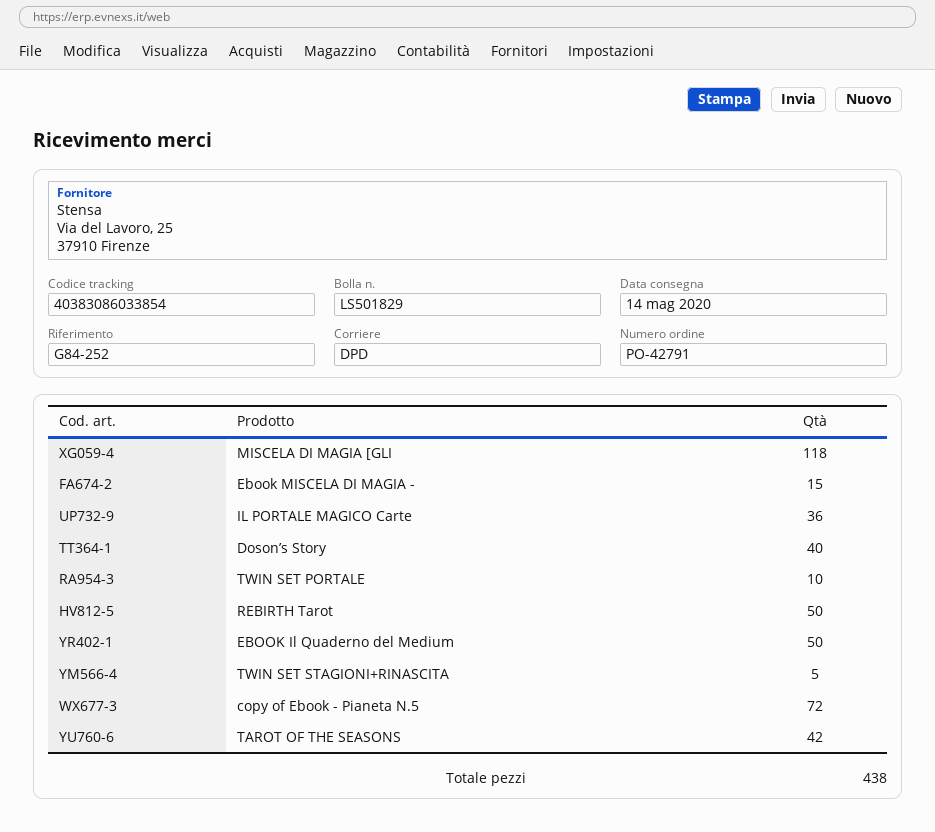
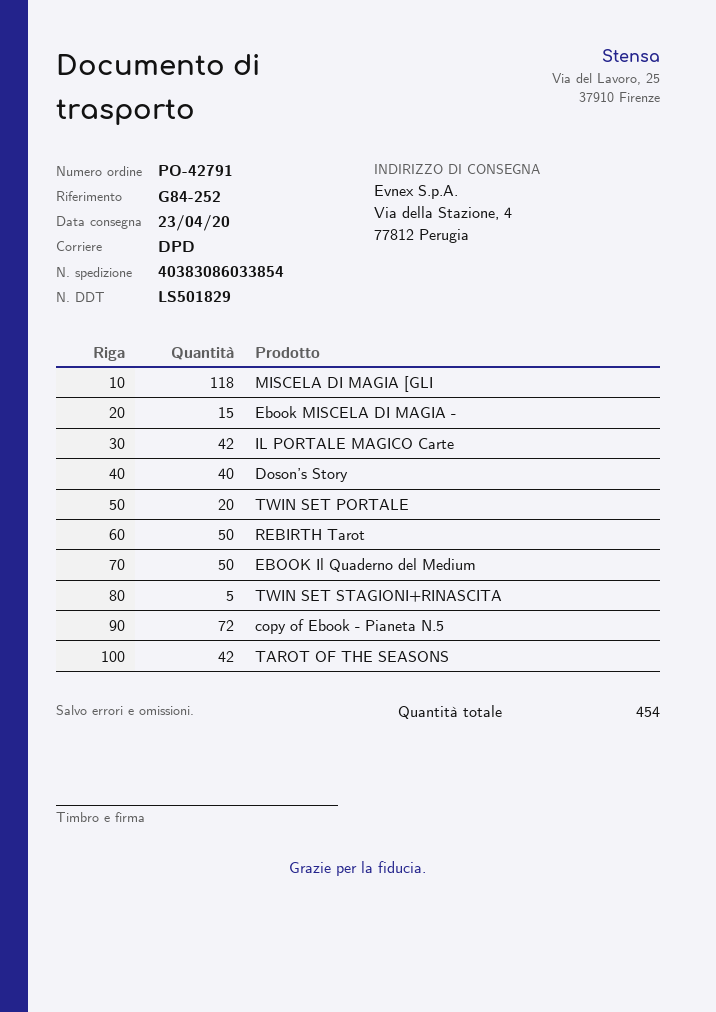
delivery date: 2020-05-14 -> 2020-04-23
IL PORTALE MAGICO Carte: 36 -> 42
TWIN SET PORTALE: 10 -> 20
total quantity: 438 -> 454

